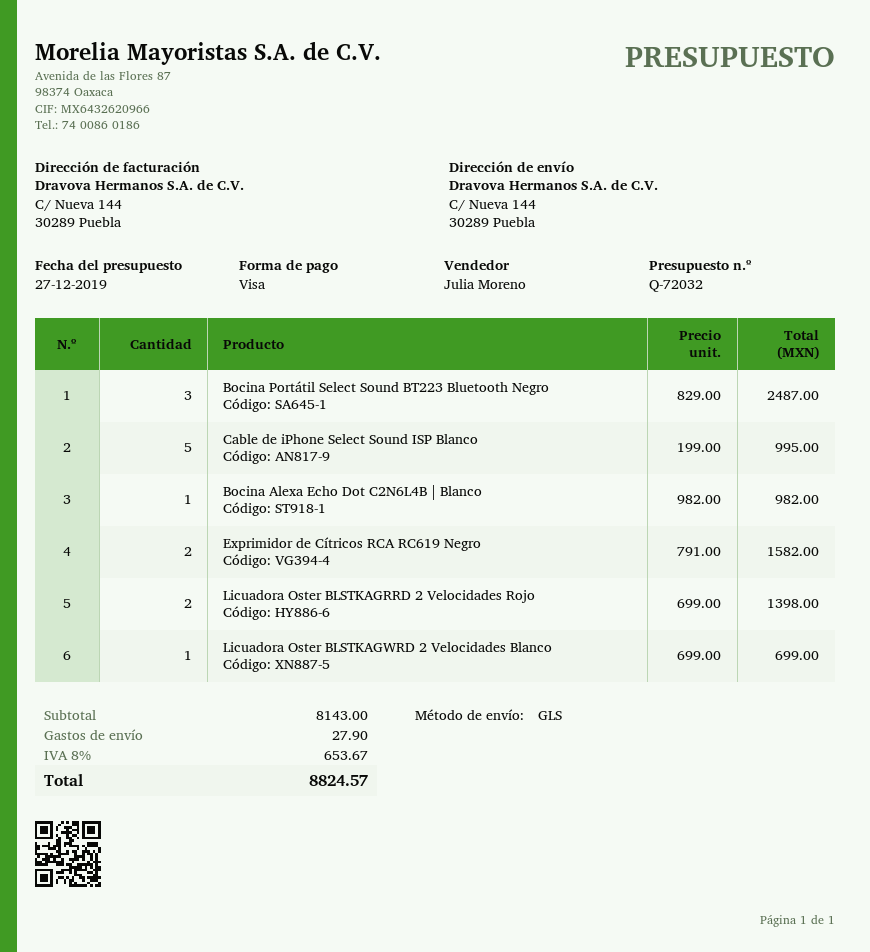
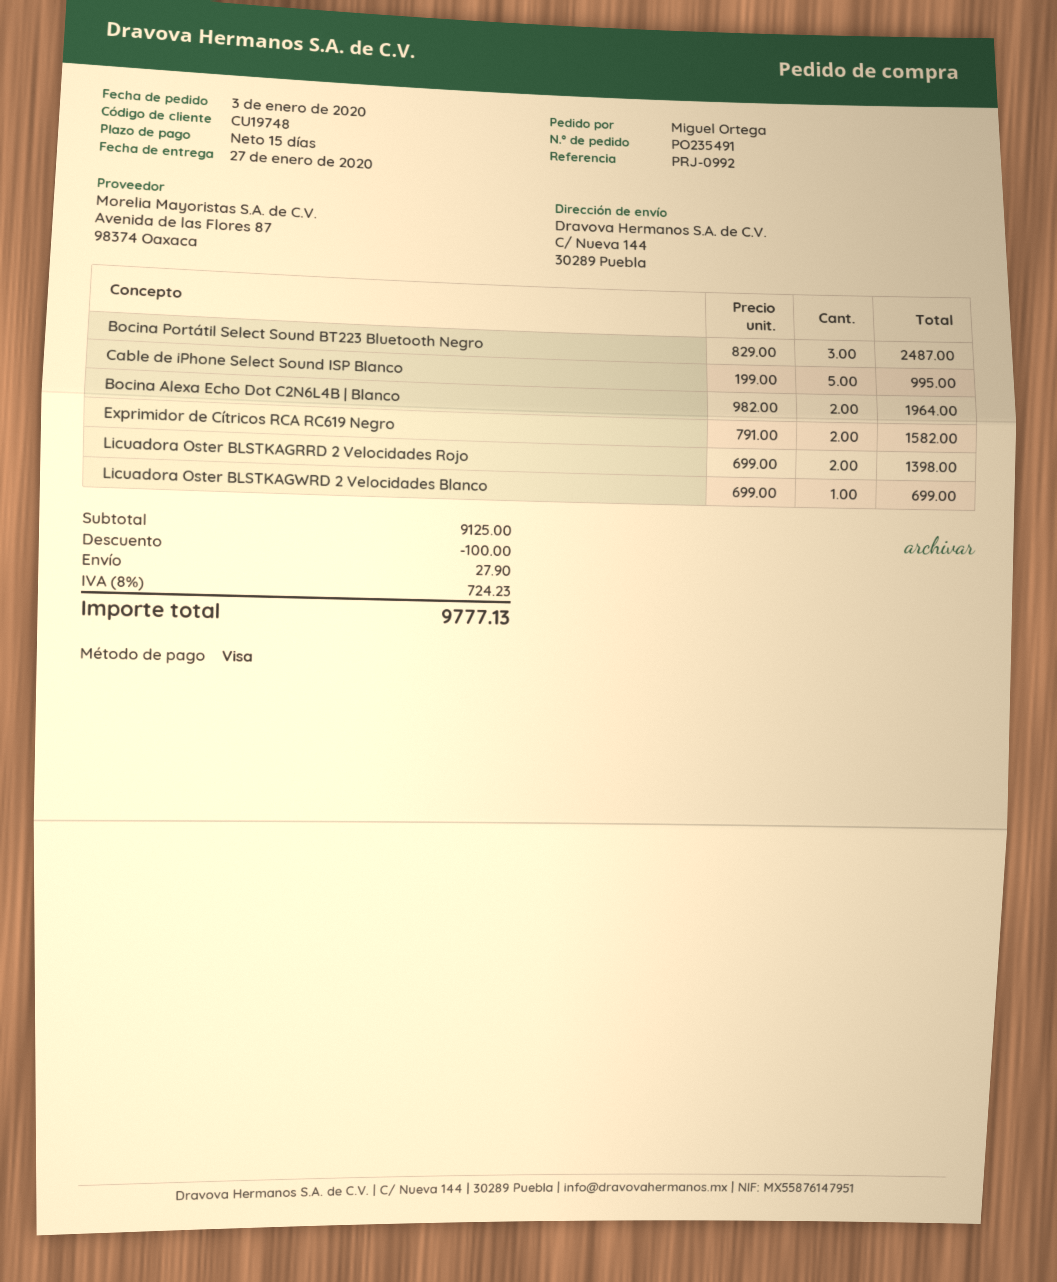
Bocina Alexa Echo Dot C2N6L4B | Blanco: 1 x 982.00 = 982.00 -> 2 x 982.00 = 1964.00
subtotal: 8143.00 -> 9125.00
discount: none -> 100.00
tax: 8% = 653.67 -> 8% = 724.23
total: 8824.57 -> 9777.13

